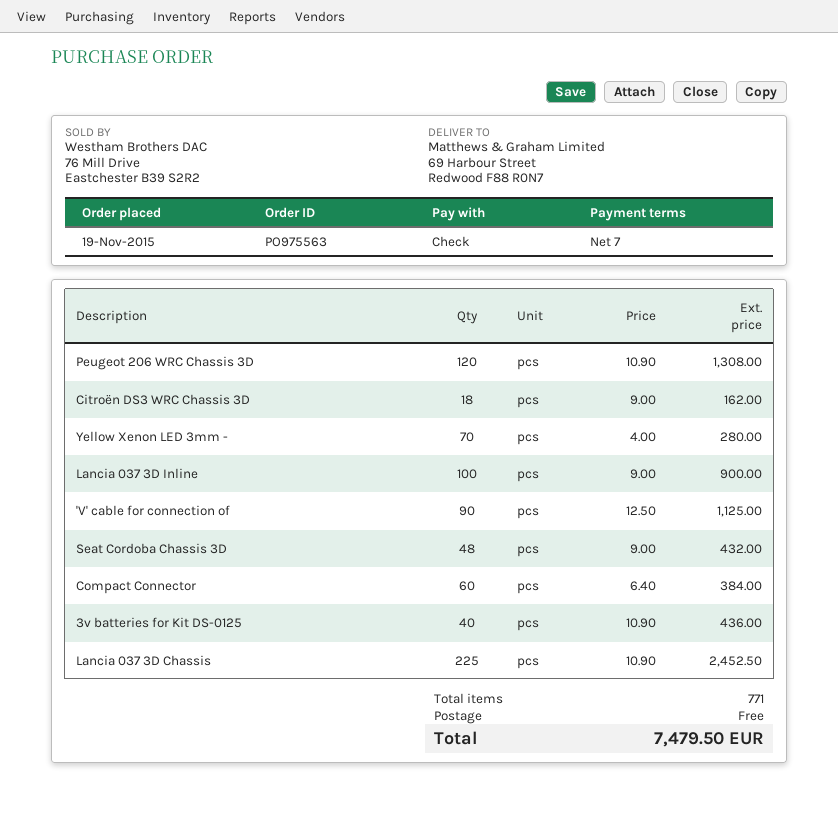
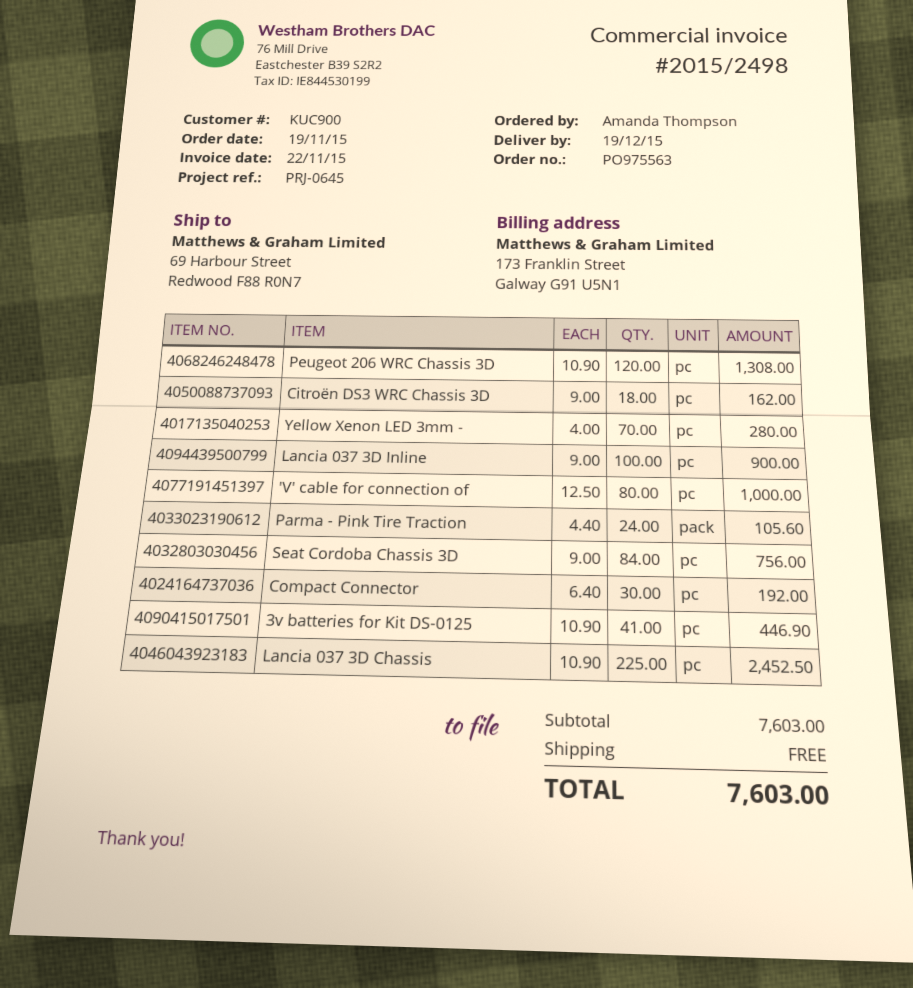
'V' cable for connection of: 90 x 12.50 = 1125.00 -> 80 x 12.50 = 1000.00
Seat Cordoba Chassis 3D: 48 x 9.00 = 432.00 -> 84 x 9.00 = 756.00
Compact Connector: 60 x 6.40 = 384.00 -> 30 x 6.40 = 192.00
3v batteries for Kit DS-0125: 40 x 10.90 = 436.00 -> 41 x 10.90 = 446.90
Parma - Pink Tire Traction: none -> 24 x 4.40 = 105.60
total: 7479.50 -> 7603.00

